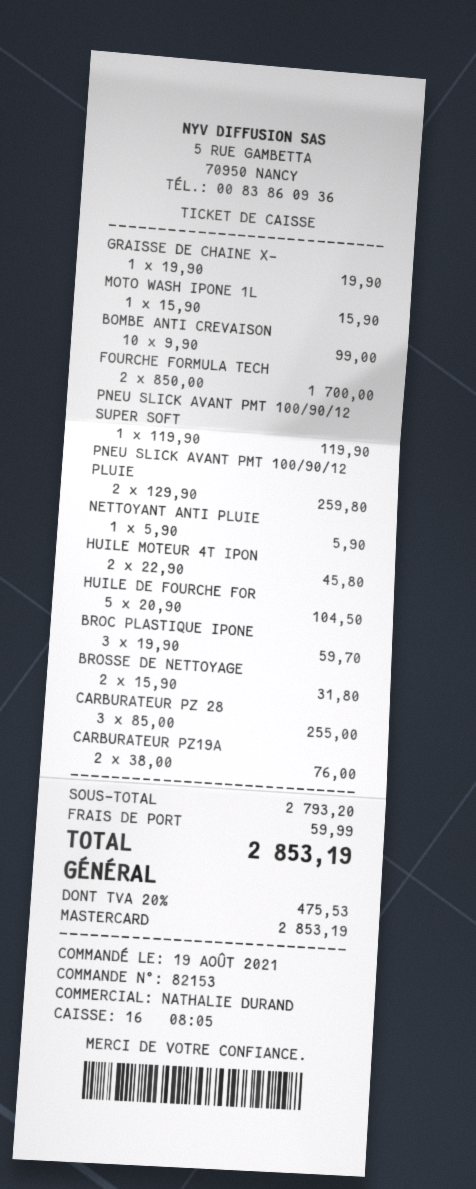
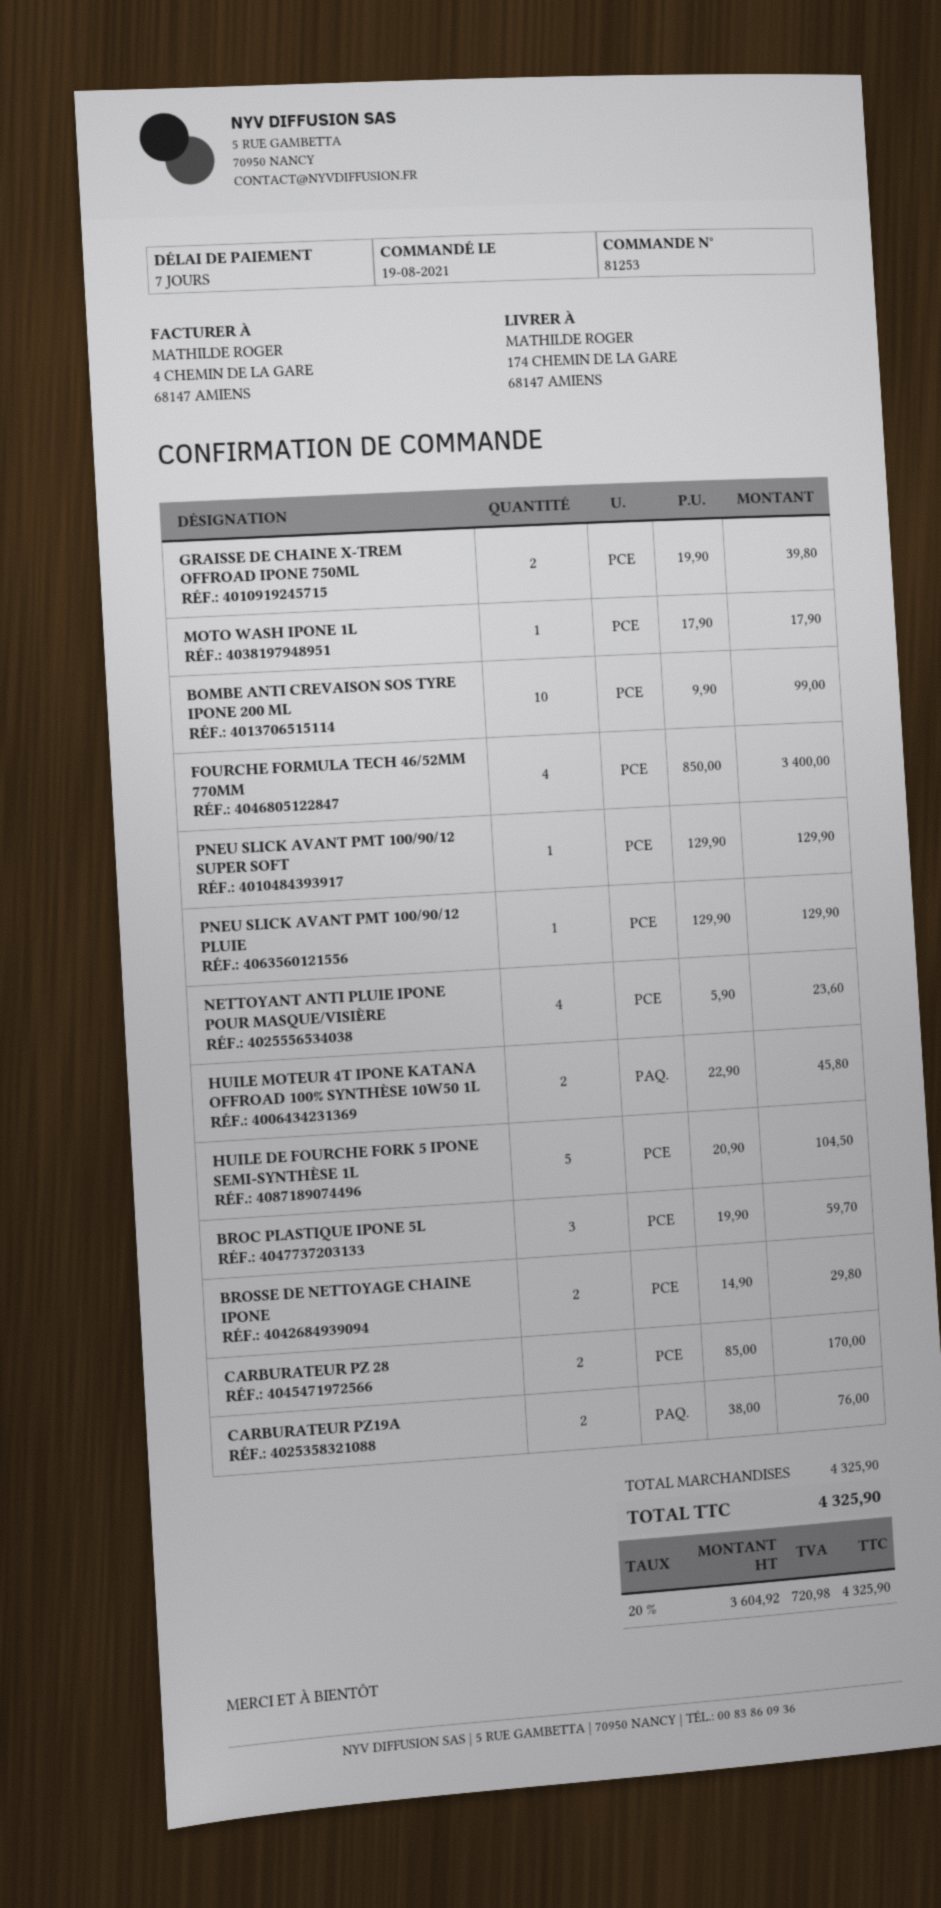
order number: 82153 -> 81253
GRAISSE DE CHAINE X-: 1 x 19.90 = 19.90 -> 2 x 19.90 = 39.80
MOTO WASH IPONE 1L: 1 x 15.90 = 15.90 -> 1 x 17.90 = 17.90
FOURCHE FORMULA TECH: 2 x 850.00 = 1700.00 -> 4 x 850.00 = 3400.00
PNEU SLICK AVANT PMT 100/90/12 SUPER SOFT: 1 x 119.90 = 119.90 -> 1 x 129.90 = 129.90
PNEU SLICK AVANT PMT 100/90/12 PLUIE: 2 x 129.90 = 259.80 -> 1 x 129.90 = 129.90
NETTOYANT ANTI PLUIE: 1 x 5.90 = 5.90 -> 4 x 5.90 = 23.60
BROSSE DE NETTOYAGE: 2 x 15.90 = 31.80 -> 2 x 14.90 = 29.80
CARBURATEUR PZ 28: 3 x 85.00 = 255.00 -> 2 x 85.00 = 170.00
subtotal: 2793.20 -> 4325.90
shipping: 59.99 -> none
tax: 20% = 475.53 -> 20% = 720.98
total: 2853.19 -> 4325.90

